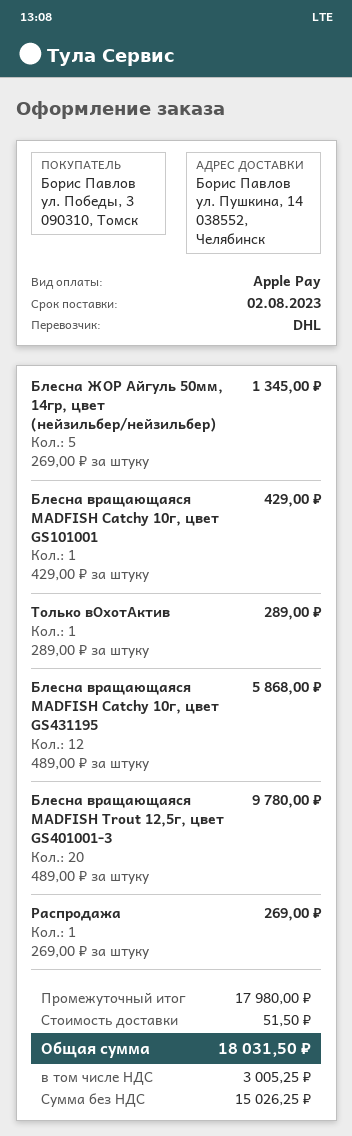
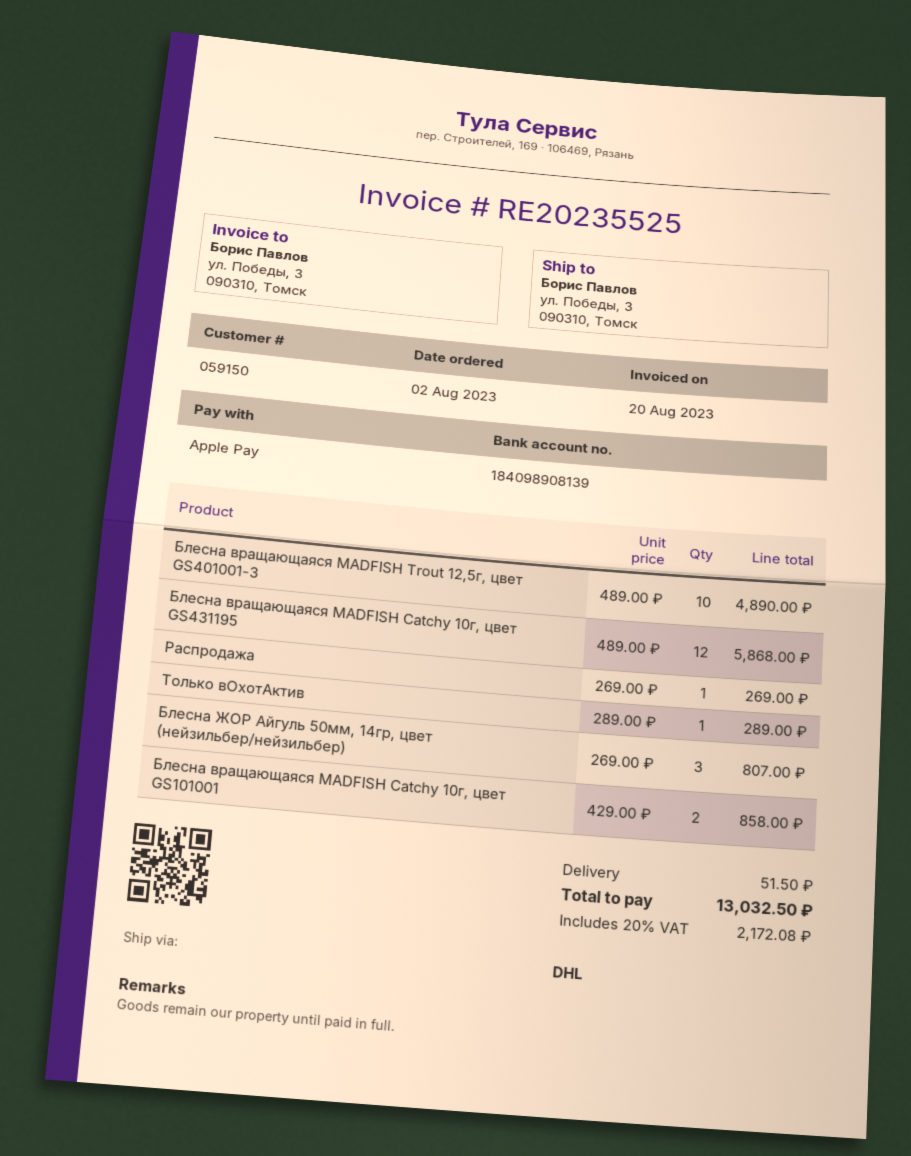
ship to: ул. Пушкина, 14, 038552, Челябинск -> ул. Победы, 3, 090310, Томск
Блесна ЖОР Айгуль 50мм, 14гр, цвет (нейзильбер/нейзильбер): 5 x 269.00 = 1345.00 -> 3 x 269.00 = 807.00
Блесна вращающаяся MADFISH Catchy 10г, цвет GS101001: 1 x 429.00 = 429.00 -> 2 x 429.00 = 858.00
Блесна вращающаяся MADFISH Trout 12,5г, цвет GS401001-3: 20 x 489.00 = 9780.00 -> 10 x 489.00 = 4890.00
tax: 3005.25 -> 2172.08
total: 18031.50 -> 13032.50

